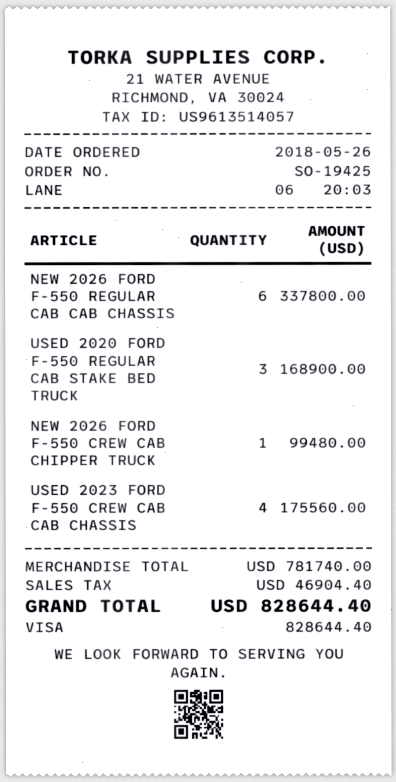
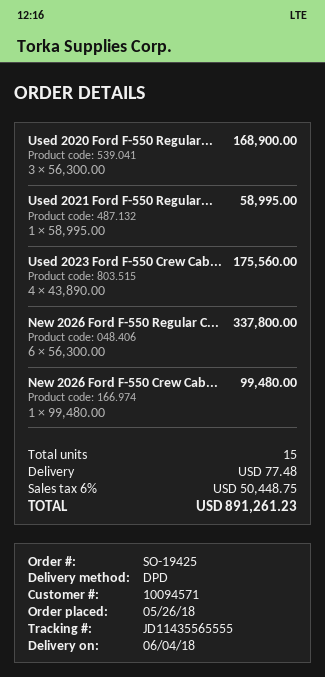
Used 2021 Ford F-550 Regular...: none -> 1 for 58995.00
shipping: none -> 77.48
tax: 46904.40 -> 50448.75
total: 828644.40 -> 891261.23

